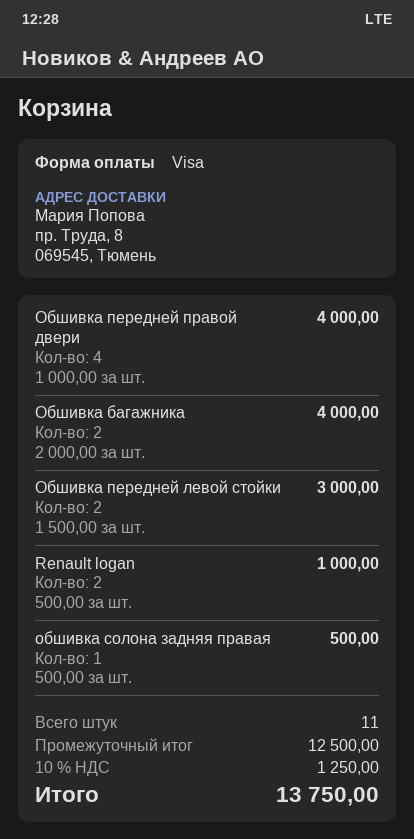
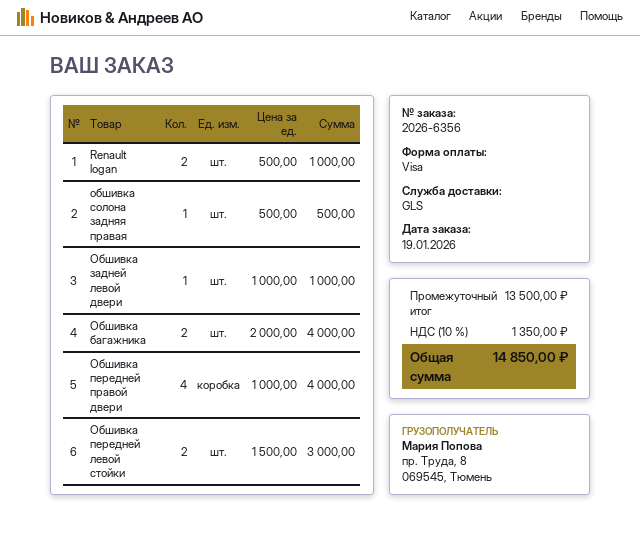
Обшивка задней левой двери: none -> 1 x 1000.00 = 1000.00
subtotal: 12500.00 -> 13500.00
tax: 10% = 1250.00 -> 10% = 1350.00
total: 13750.00 -> 14850.00

